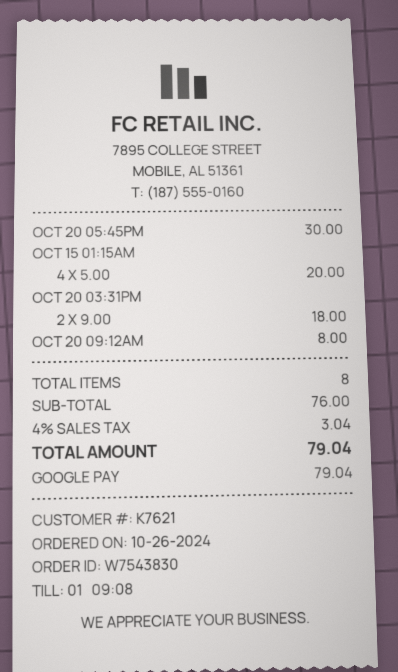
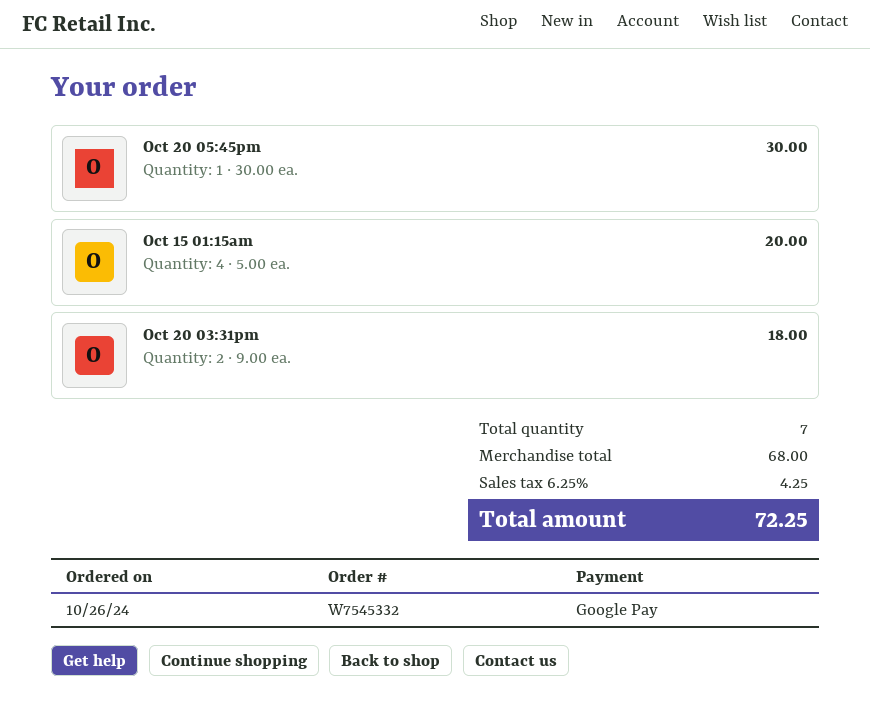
order number: W7543830 -> W7545332
OCT 20 09:12AM: 1 x 8.00 = 8.00 -> none
total quantity: 8 -> 7
subtotal: 76.00 -> 68.00
tax: 4% = 3.04 -> 6.25% = 4.25
total: 79.04 -> 72.25

